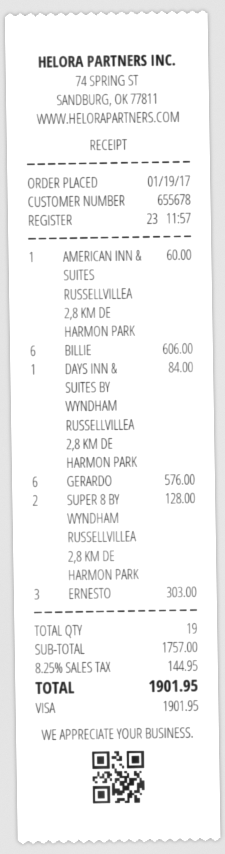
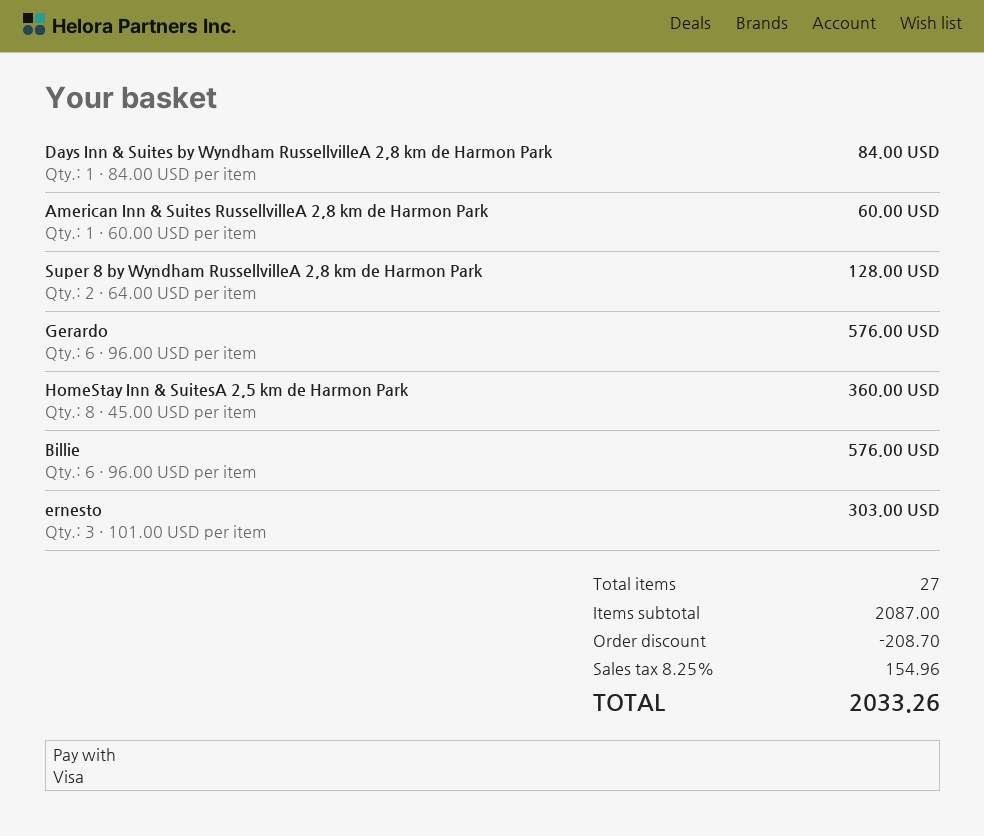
BILLIE: 6 for 606.00 -> 6 for 576.00
HomeStay Inn & SuitesA 2,5 km de Harmon Park: none -> 8 for 360.00
total quantity: 19 -> 27
subtotal: 1757.00 -> 2087.00
discount: none -> 208.70
tax: 8.25% = 144.95 -> 8.25% = 154.96
total: 1901.95 -> 2033.26

